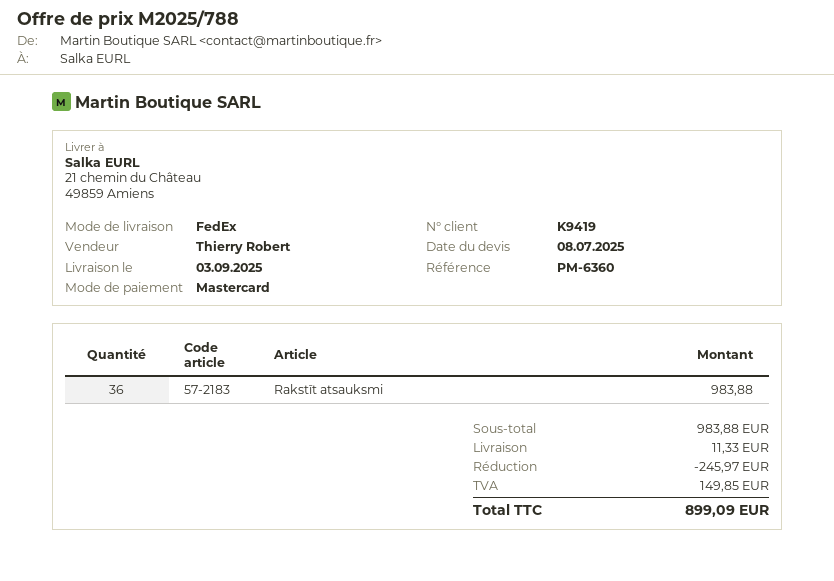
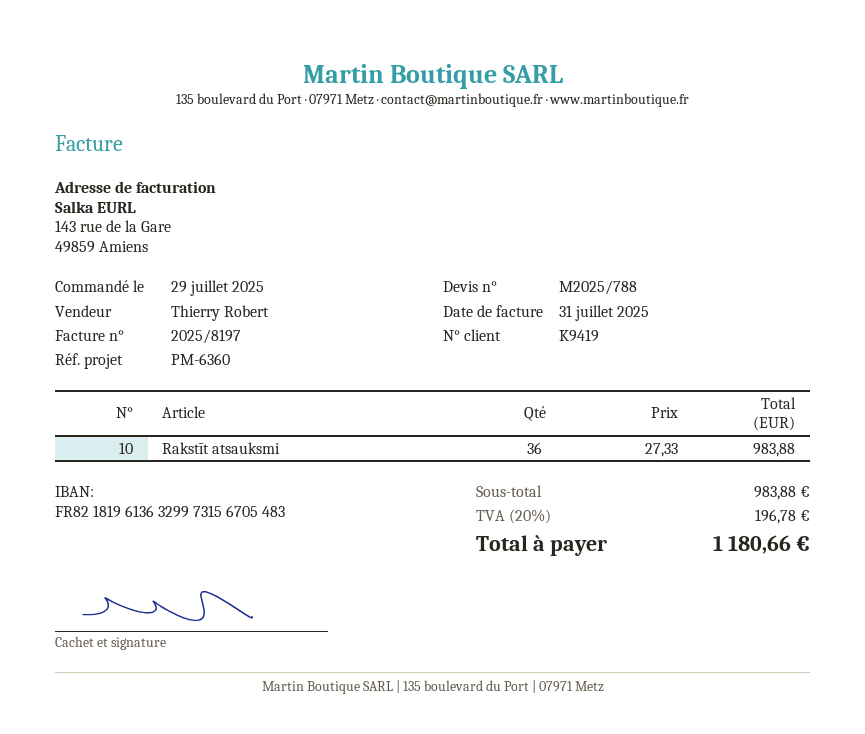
discount: 245.97 -> none
shipping: 11.33 -> none
tax: 149.85 -> 196.78
total: 899.09 -> 1180.66

